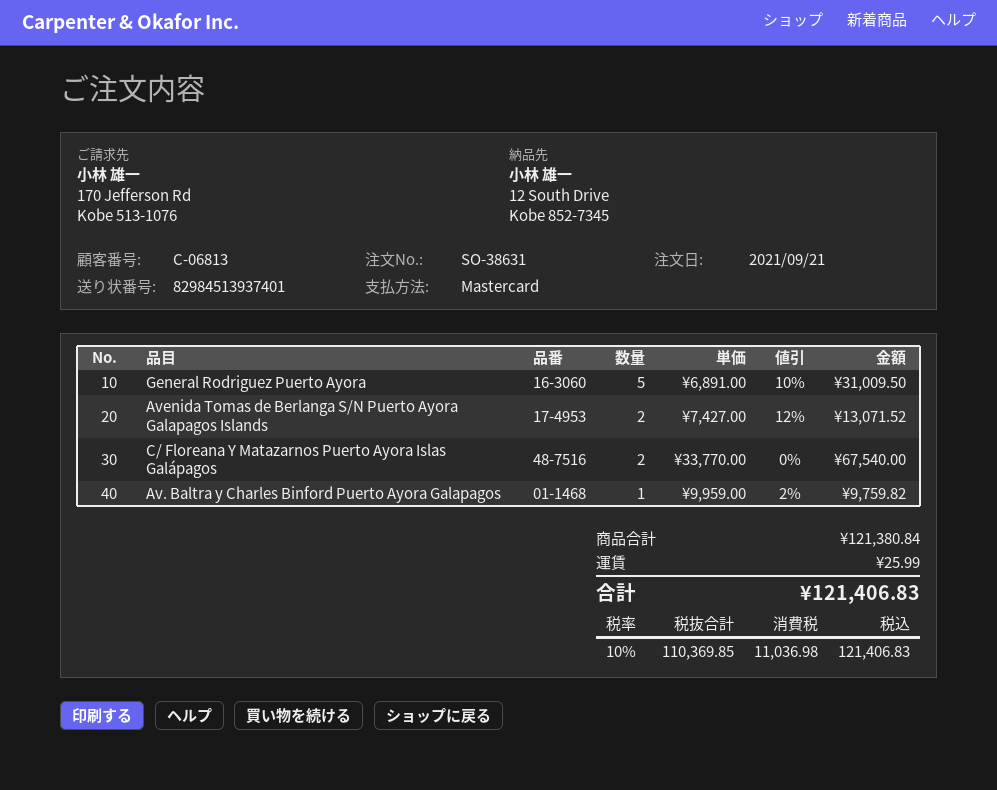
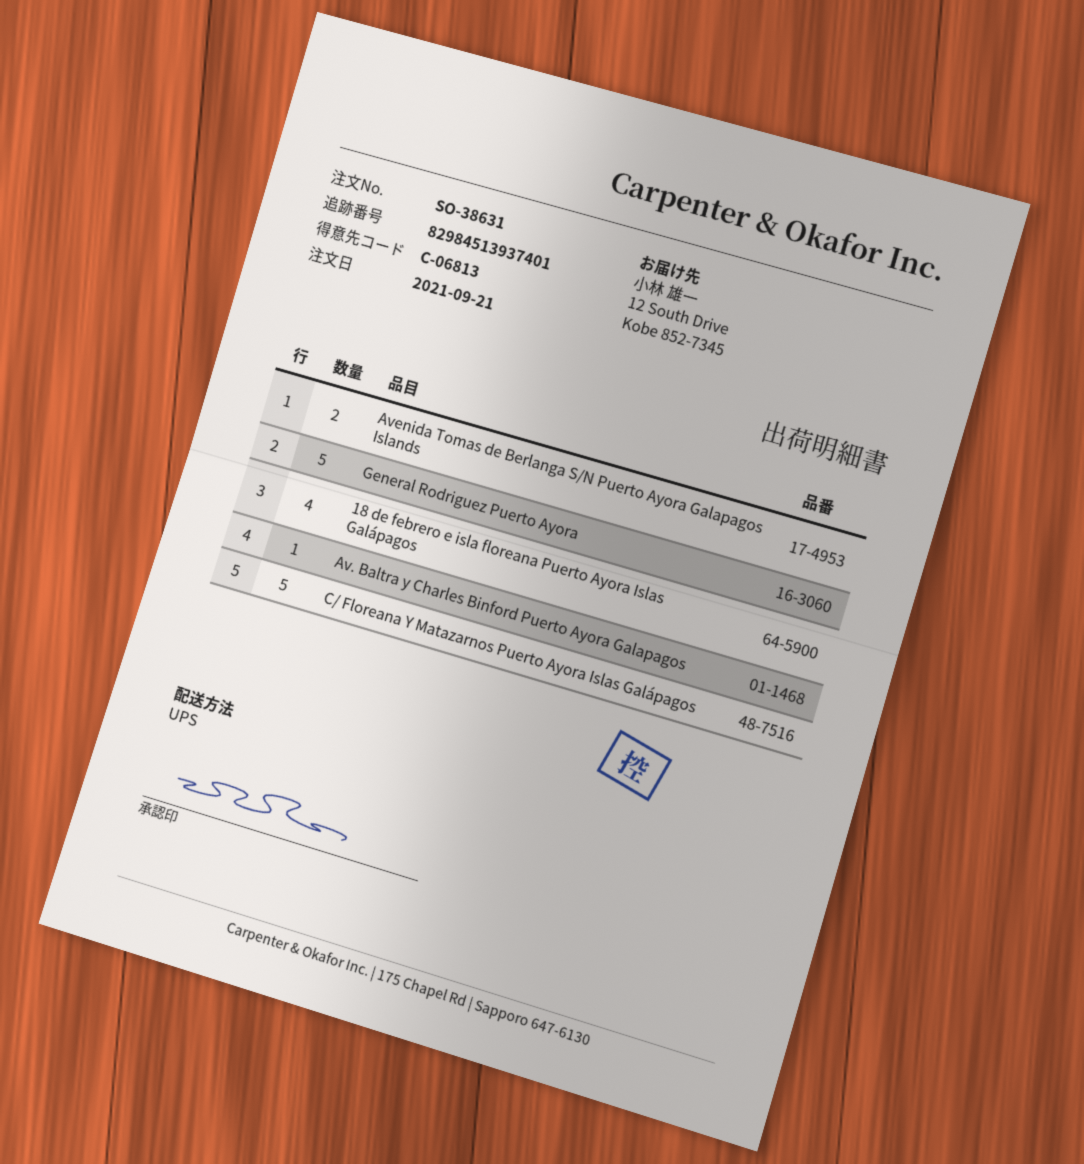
C/ Floreana Y Matazarnos Puerto Ayora Islas Galápagos: 2 -> 5
18 de febrero e isla floreana Puerto Ayora Islas Galápagos: none -> 4

